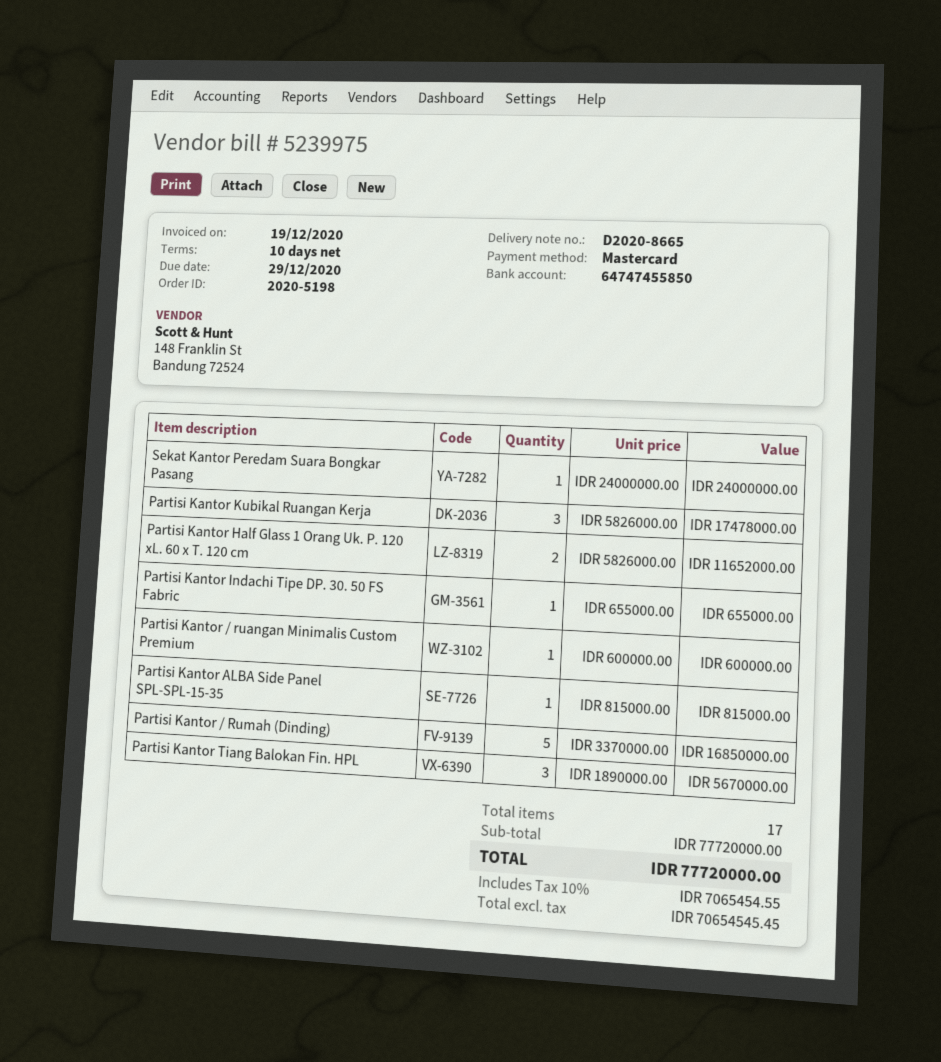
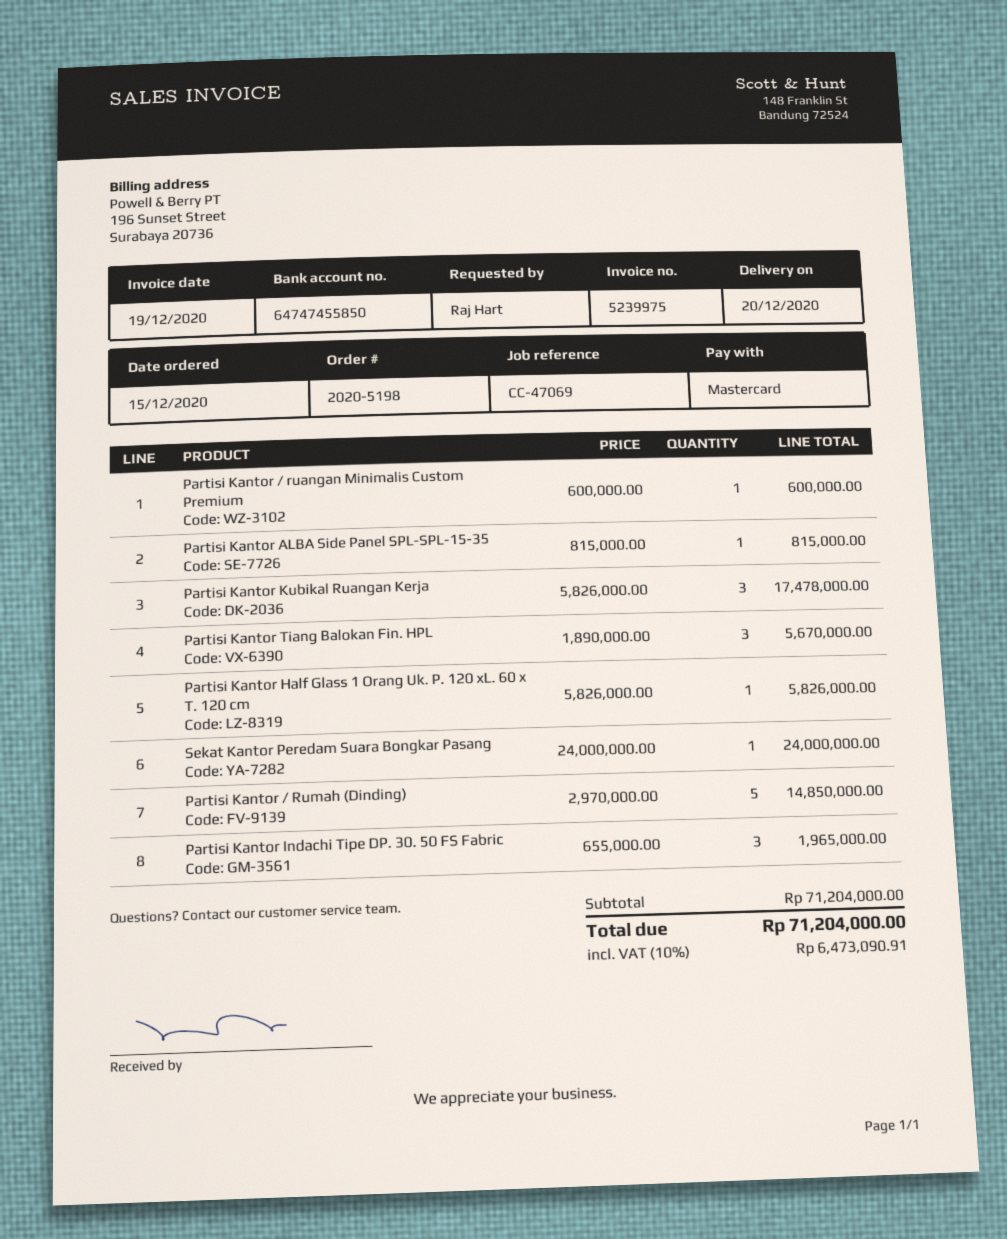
Partisi Kantor Half Glass 1 Orang Uk. P. 120 xL. 60 x T. 120 cm: 2 x 5826000.00 = 11652000.00 -> 1 x 5826000.00 = 5826000.00
Partisi Kantor Indachi Tipe DP. 30. 50 FS Fabric: 1 x 655000.00 = 655000.00 -> 3 x 655000.00 = 1965000.00
Partisi Kantor / Rumah (Dinding): 5 x 3370000.00 = 16850000.00 -> 5 x 2970000.00 = 14850000.00
subtotal: 77720000.00 -> 71204000.00
tax: 10% = 7065454.55 -> 10% = 6473090.91
total: 77720000.00 -> 71204000.00

